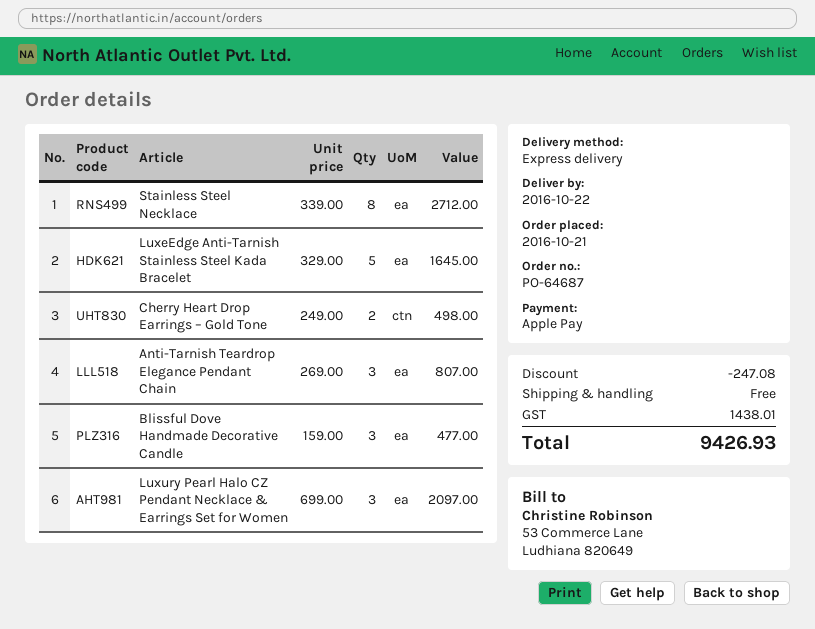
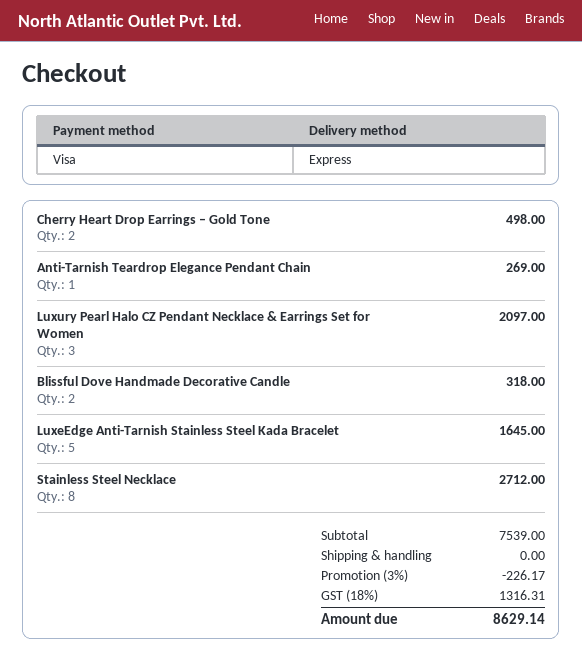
payment method: Apple Pay -> Visa
Anti-Tarnish Teardrop Elegance Pendant Chain: 3 for 807.00 -> 1 for 269.00
Blissful Dove Handmade Decorative Candle: 3 for 477.00 -> 2 for 318.00
discount: 247.08 -> 226.17
tax: 1438.01 -> 1316.31
total: 9426.93 -> 8629.14

